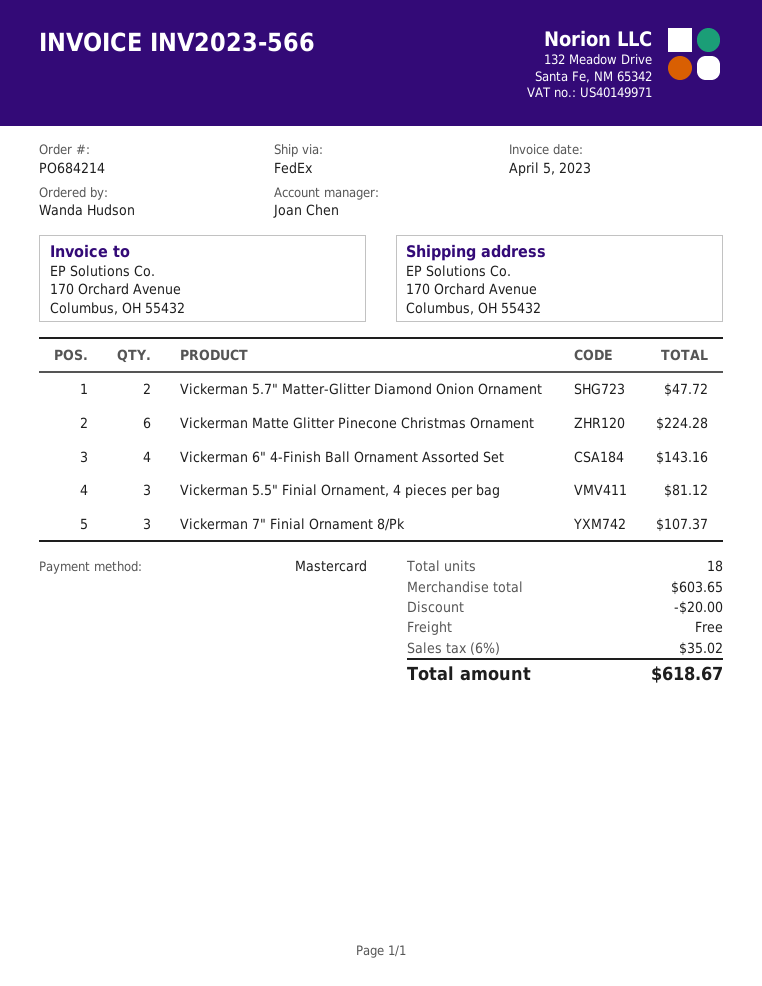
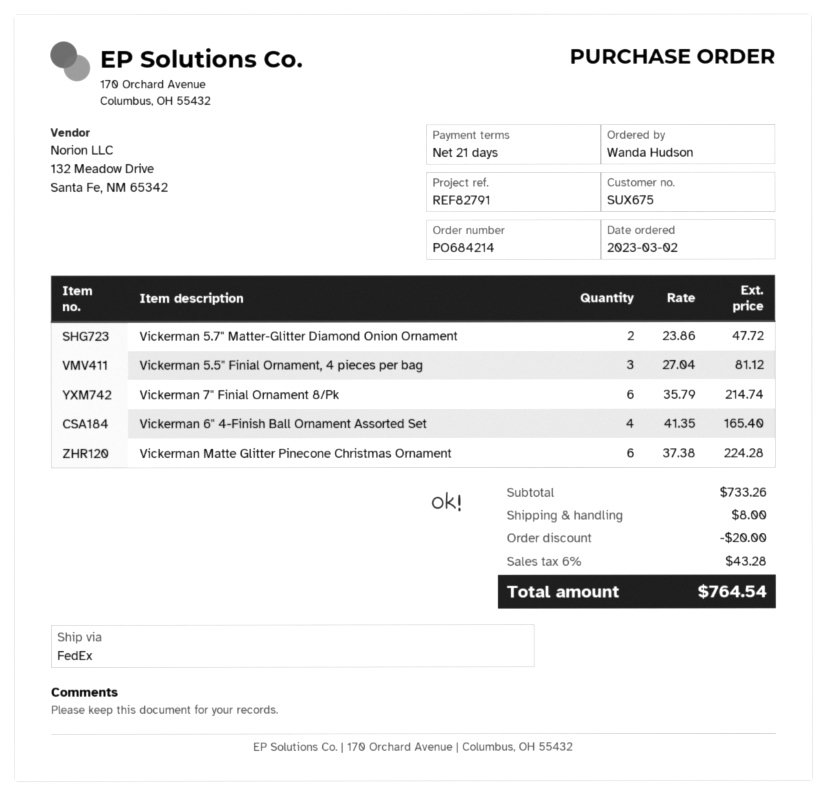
Vickerman 6" 4-Finish Ball Ornament Assorted Set: 4 for 143.16 -> 4 for 165.40
Vickerman 7" Finial Ornament 8/Pk: 3 for 107.37 -> 6 for 214.74
subtotal: 603.65 -> 733.26
shipping: 0.00 -> 8.00
tax: 6% = 35.02 -> 6% = 43.28
total: 618.67 -> 764.54

